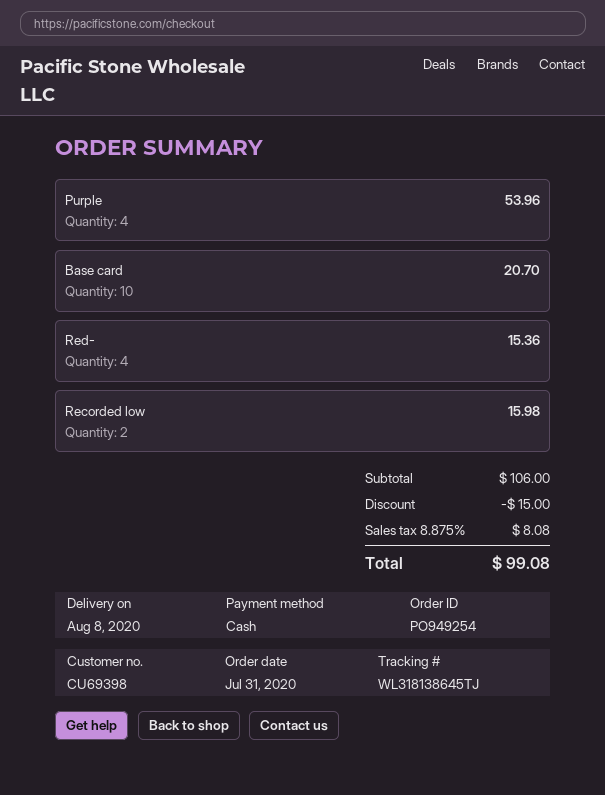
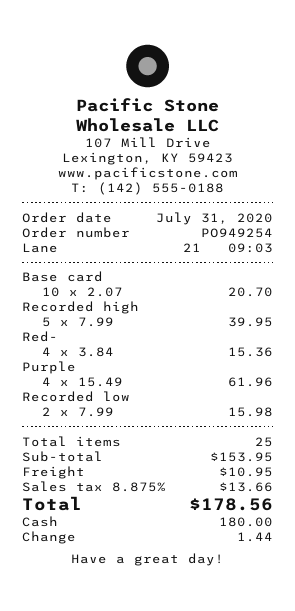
Purple: 4 for 53.96 -> 4 for 61.96
Recorded high: none -> 5 for 39.95
subtotal: 106.00 -> 153.95
discount: 15.00 -> none
shipping: none -> 10.95
tax: 8.875% = 8.08 -> 8.875% = 13.66
total: 99.08 -> 178.56

